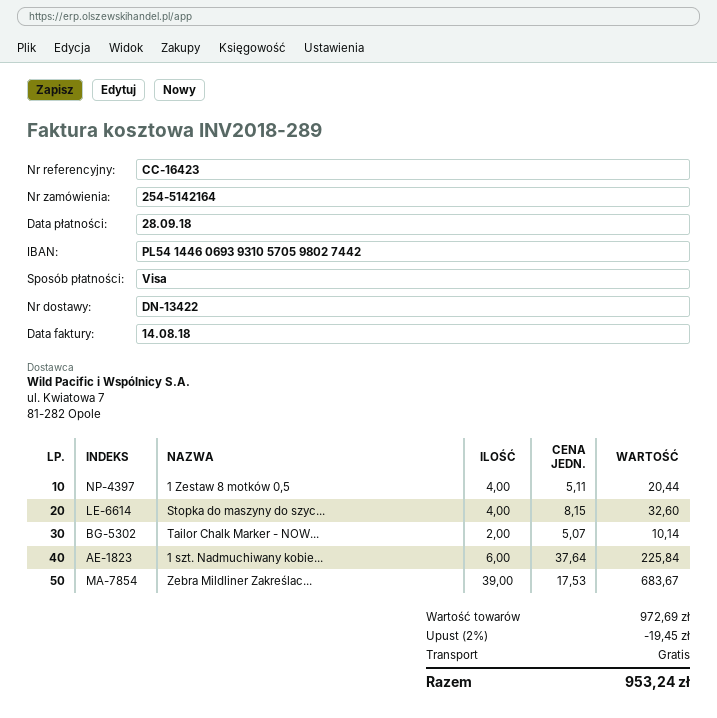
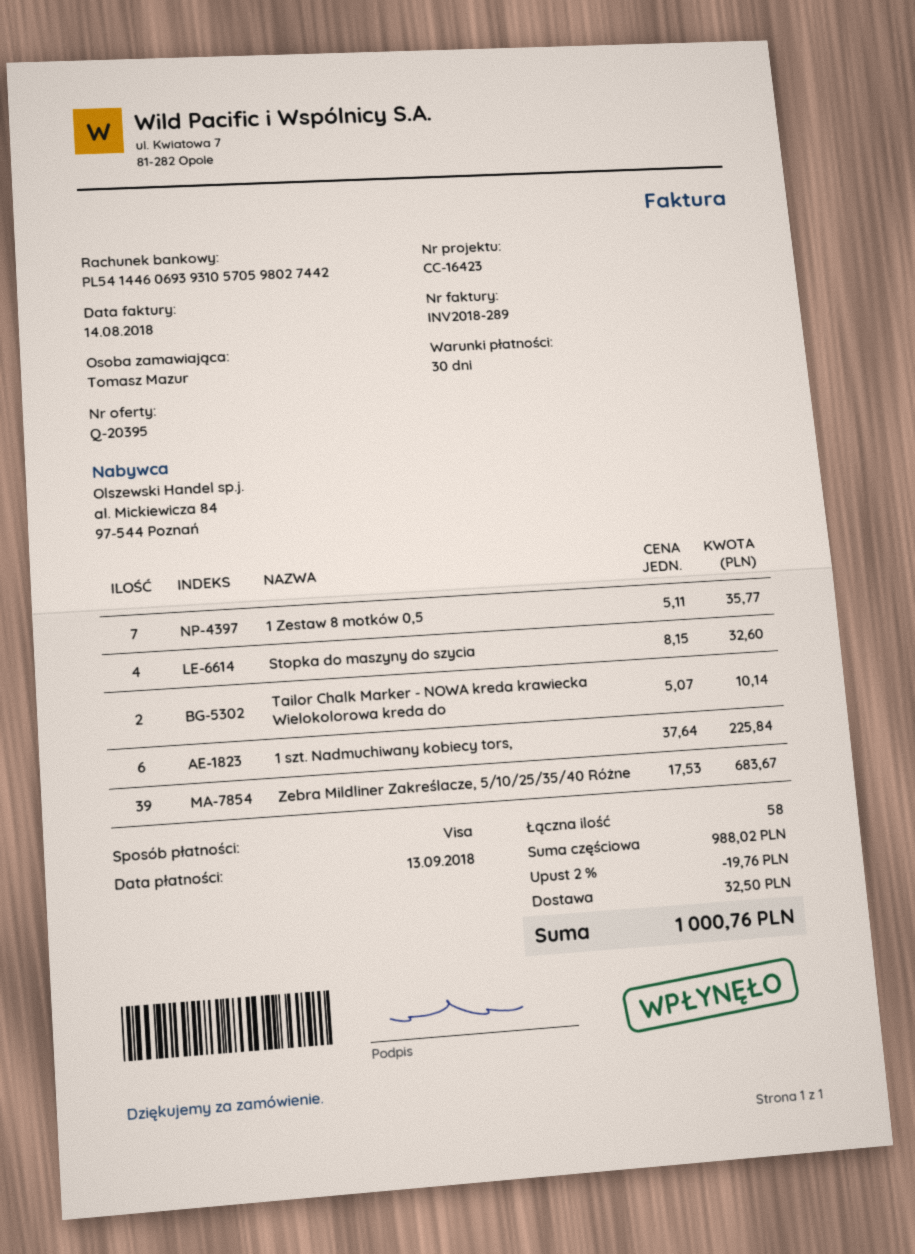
due date: 2018-09-28 -> 2018-09-13
1 Zestaw 8 motków 0,5: 4 x 5.11 = 20.44 -> 7 x 5.11 = 35.77
subtotal: 972.69 -> 988.02
discount: 2% = 19.45 -> 2% = 19.76
shipping: 0.00 -> 32.50
total: 953.24 -> 1000.76

